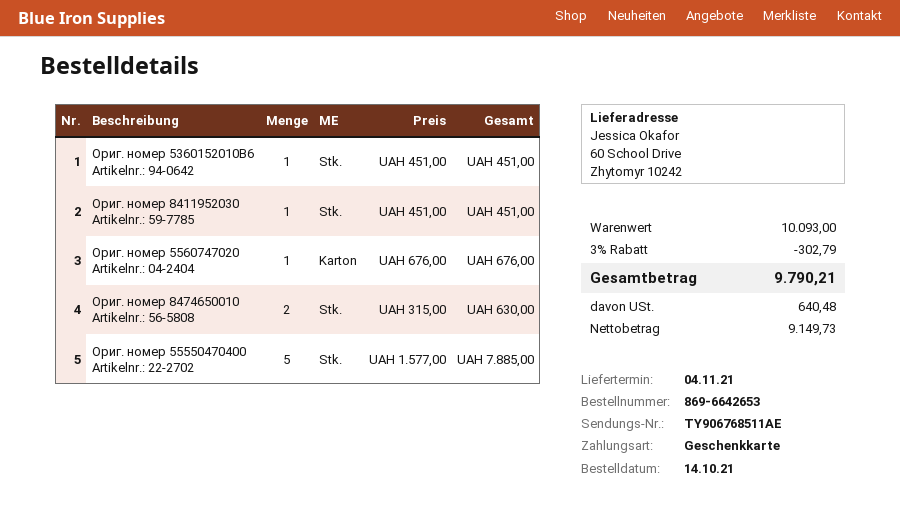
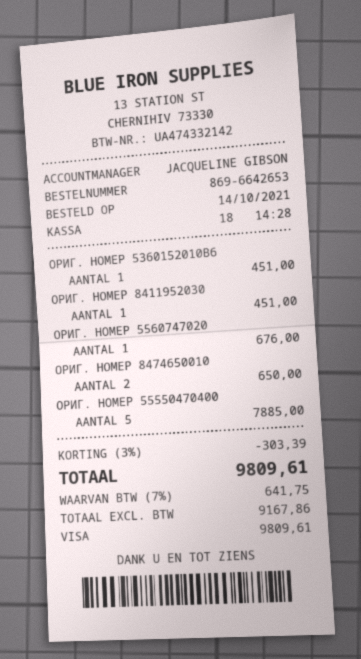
payment method: gift card -> Visa
Ориг. номер 8474650010: 2 for 630.00 -> 2 for 650.00
discount: 3% = 302.79 -> 3% = 303.39
net: 9149.73 -> 9167.86
tax: 640.48 -> 641.75
total: 9790.21 -> 9809.61

